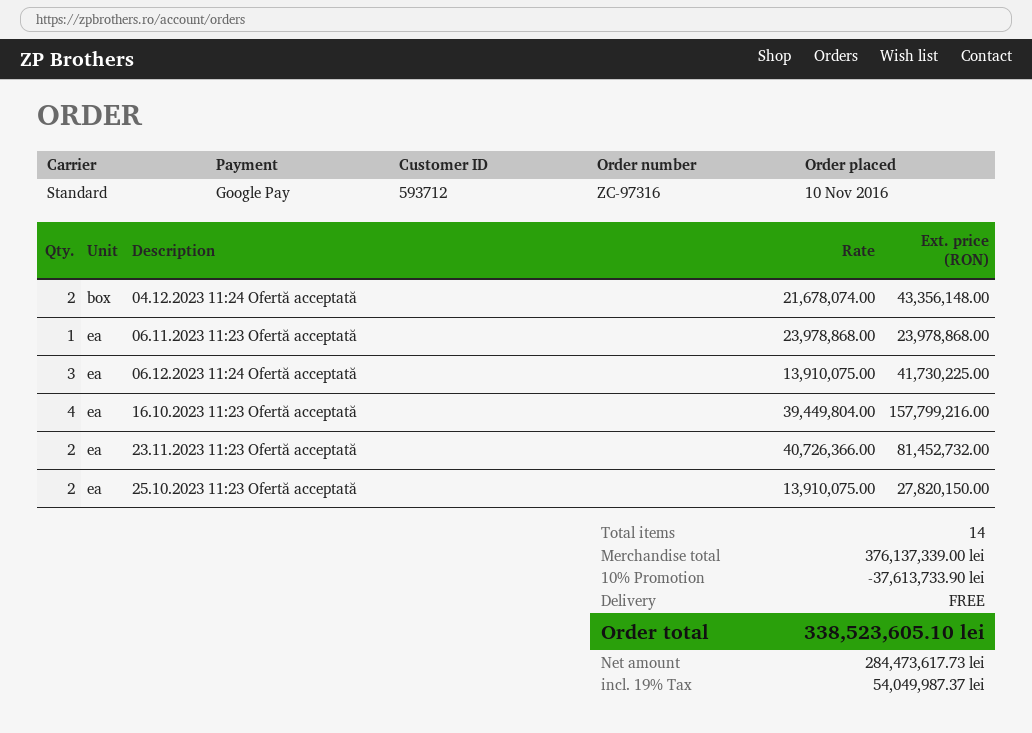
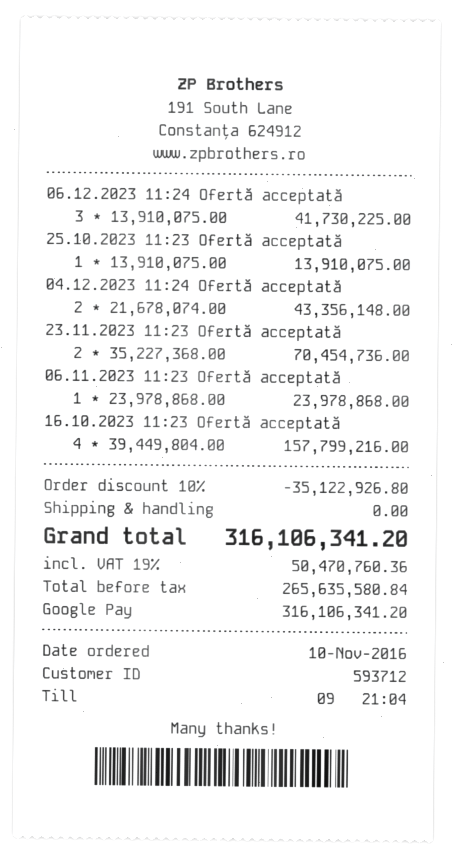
23.11.2023 11:23 Ofertă acceptată: 2 x 40726366.00 = 81452732.00 -> 2 x 35227368.00 = 70454736.00
25.10.2023 11:23 Ofertă acceptată: 2 x 13910075.00 = 27820150.00 -> 1 x 13910075.00 = 13910075.00
discount: 10% = 37613733.90 -> 10% = 35122926.80
net: 284473617.73 -> 265635580.84
tax: 19% = 54049987.37 -> 19% = 50470760.36
total: 338523605.10 -> 316106341.20

